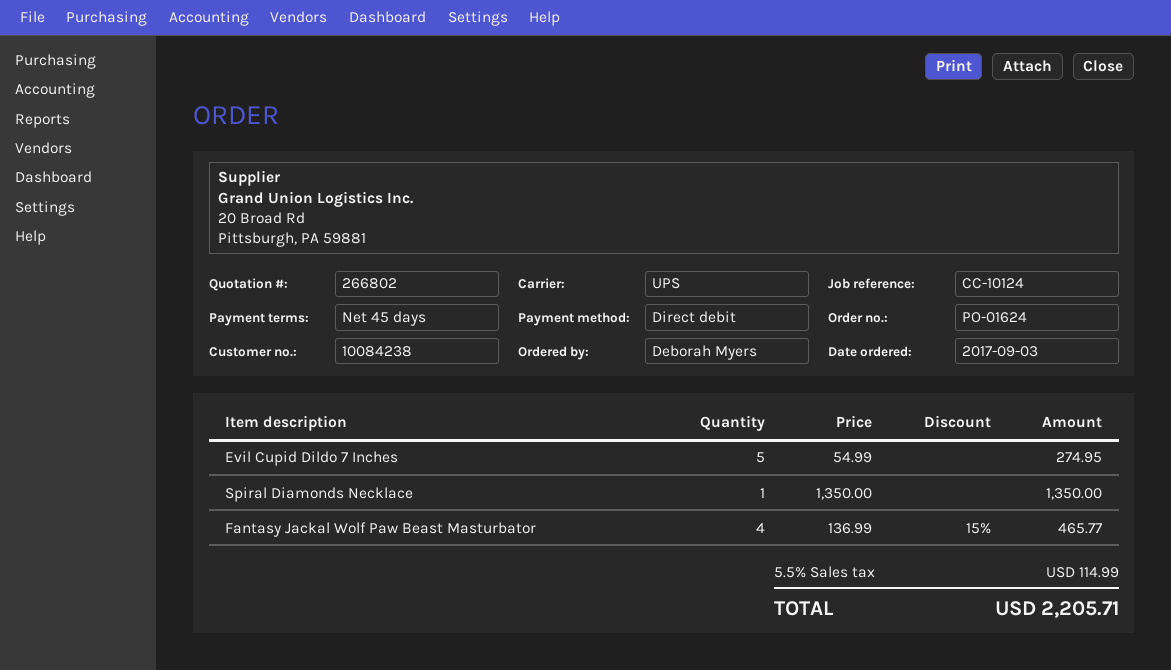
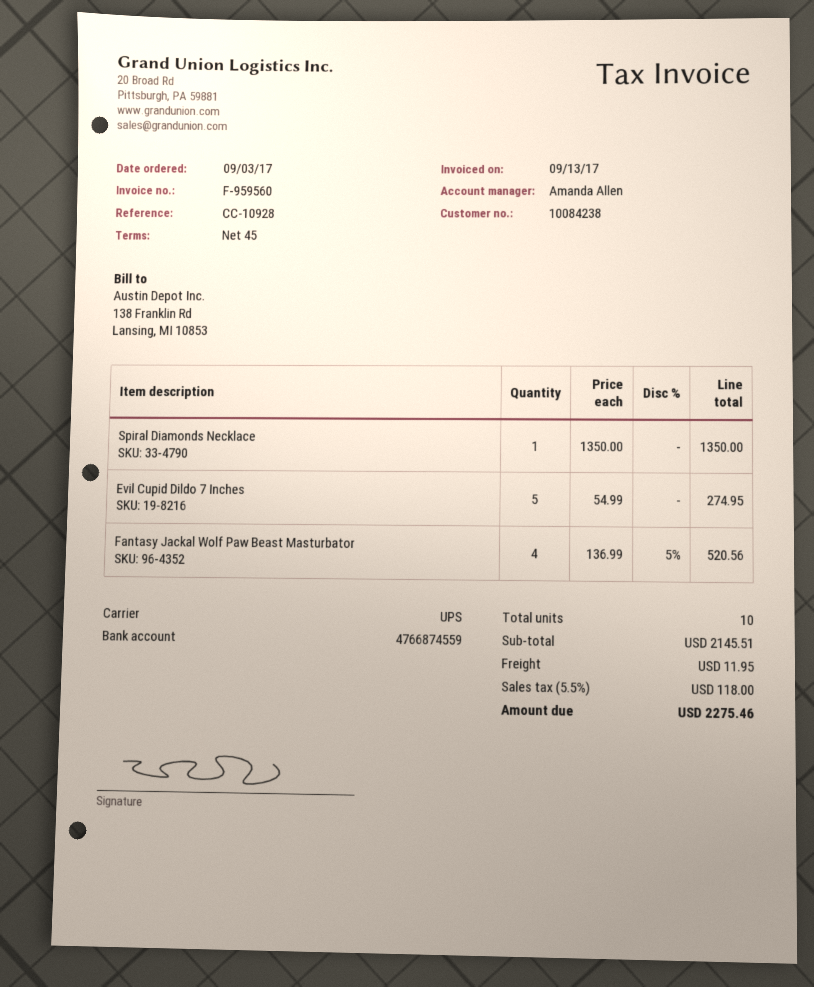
reference: CC-10124 -> CC-10928
Fantasy Jackal Wolf Paw Beast Masturbator: 4 x 136.99 - 15% = 465.77 -> 4 x 136.99 - 5% = 520.56
shipping: none -> 11.95
tax: 5.5% = 114.99 -> 5.5% = 118.00
total: 2205.71 -> 2275.46

